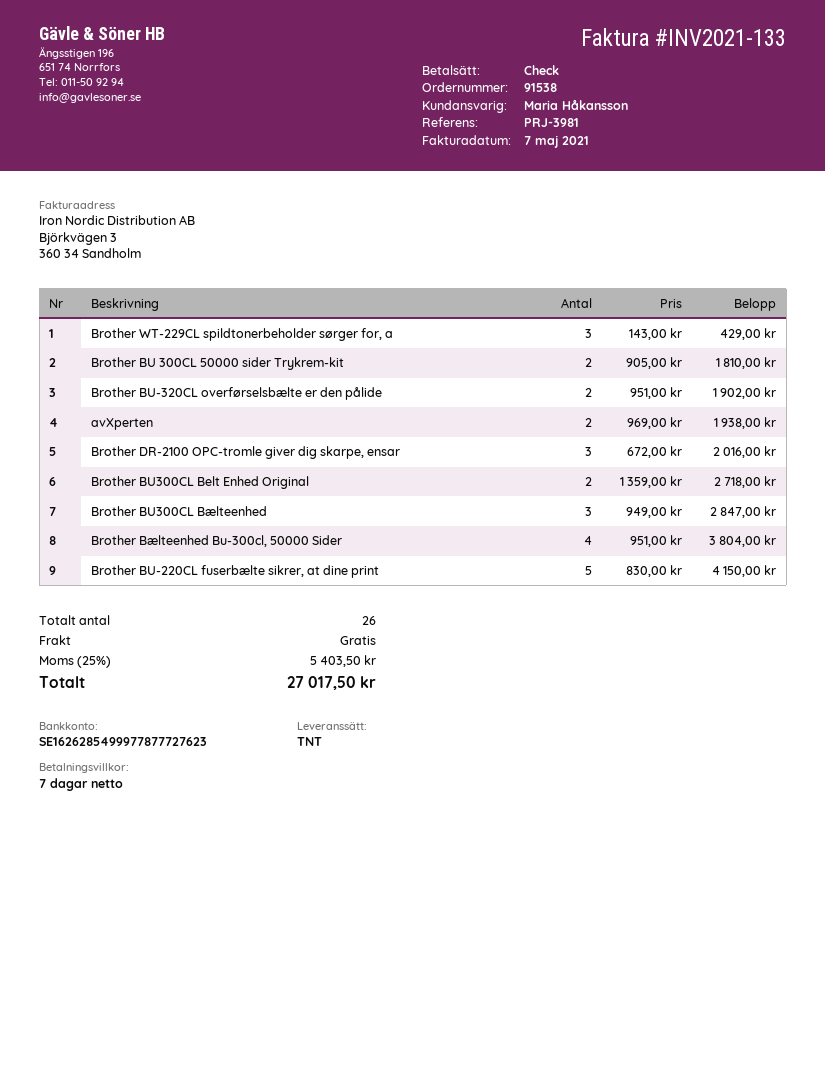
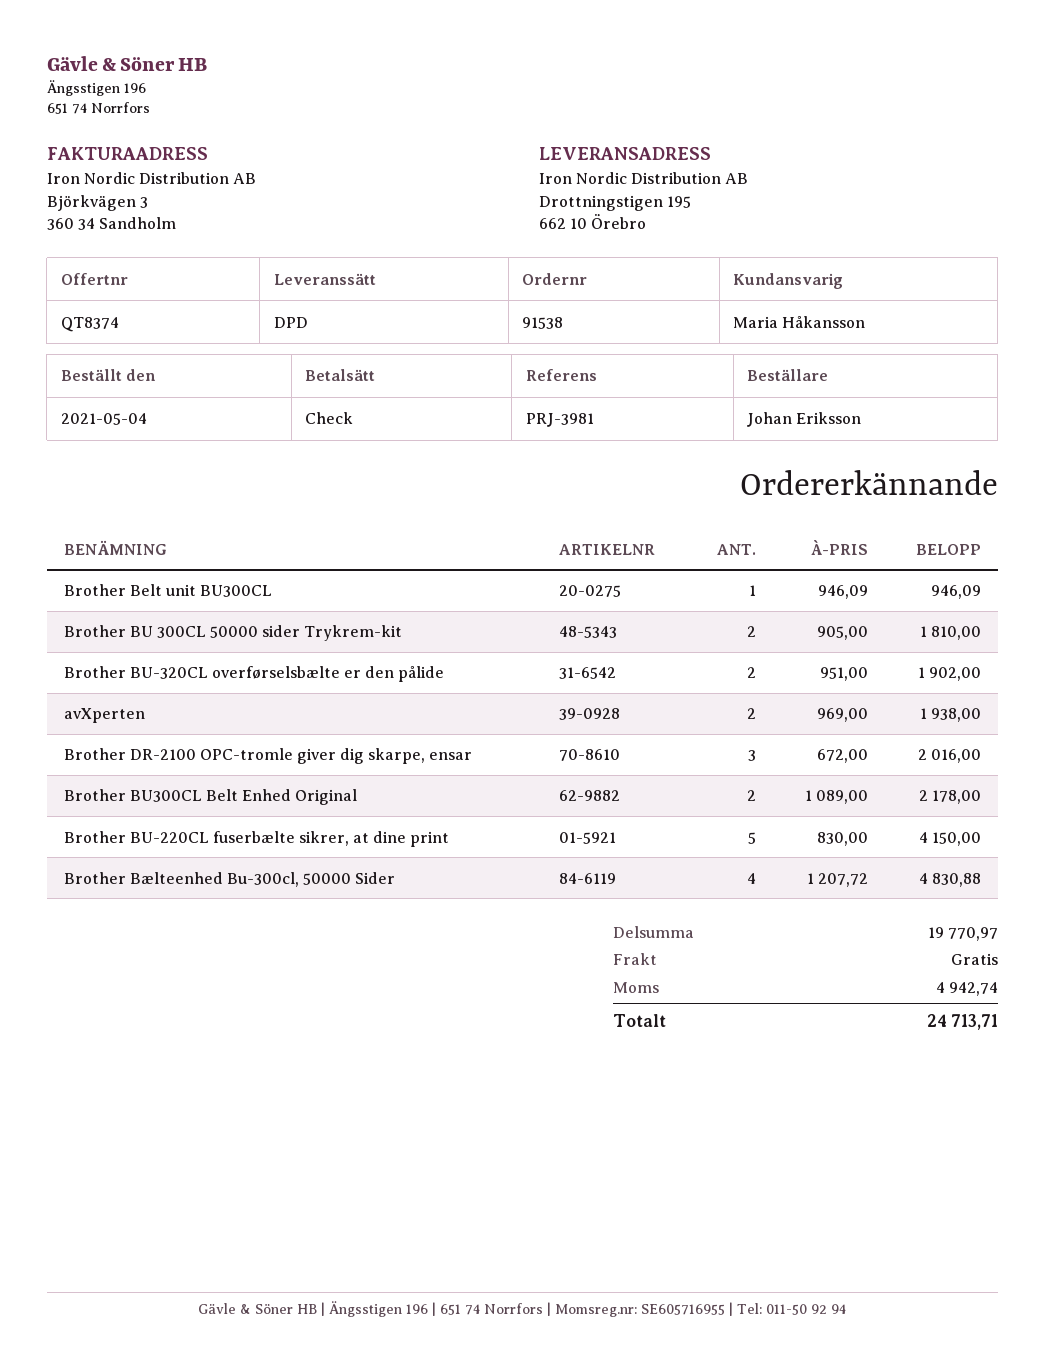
shipping method: TNT -> DPD
Brother WT-229CL spildtonerbeholder sørger for, a: 3 x 143.00 = 429.00 -> none
Brother BU300CL Belt Enhed Original: 2 x 1359.00 = 2718.00 -> 2 x 1089.00 = 2178.00
Brother BU300CL Bælteenhed: 3 x 949.00 = 2847.00 -> none
Brother Bælteenhed Bu-300cl, 50000 Sider: 4 x 951.00 = 3804.00 -> 4 x 1207.72 = 4830.88
Brother Belt unit BU300CL: none -> 1 x 946.09 = 946.09
tax: 5403.50 -> 4942.74
total: 27017.50 -> 24713.71

